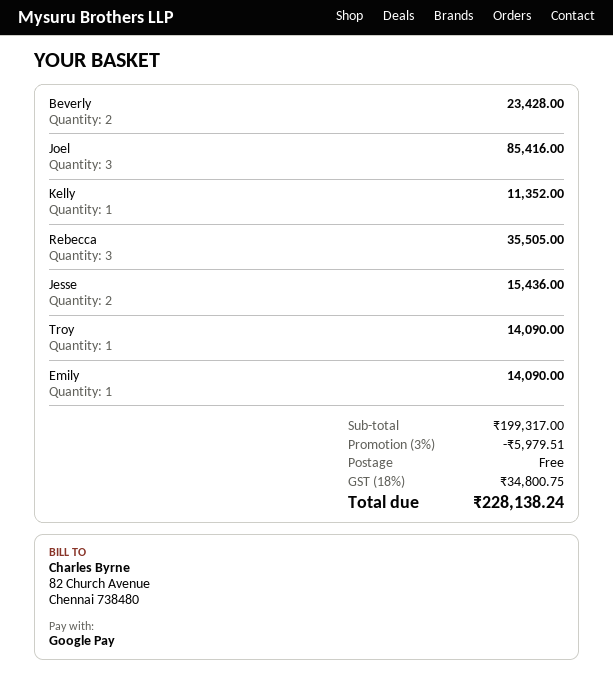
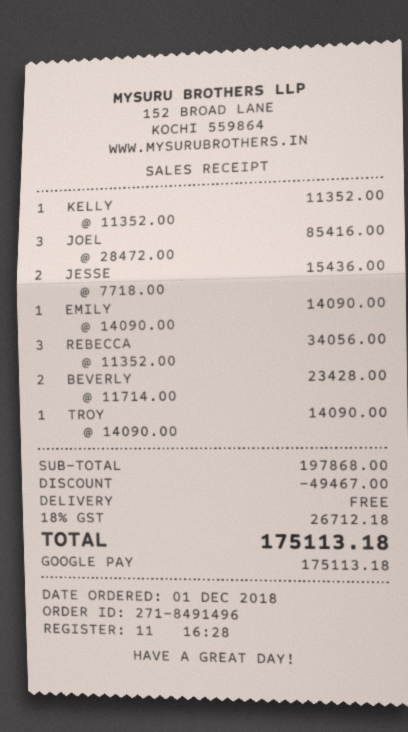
Rebecca: 3 for 35505.00 -> 3 for 34056.00
subtotal: 199317.00 -> 197868.00
discount: 5979.51 -> 49467.00
tax: 18% = 34800.75 -> 18% = 26712.18
total: 228138.24 -> 175113.18

